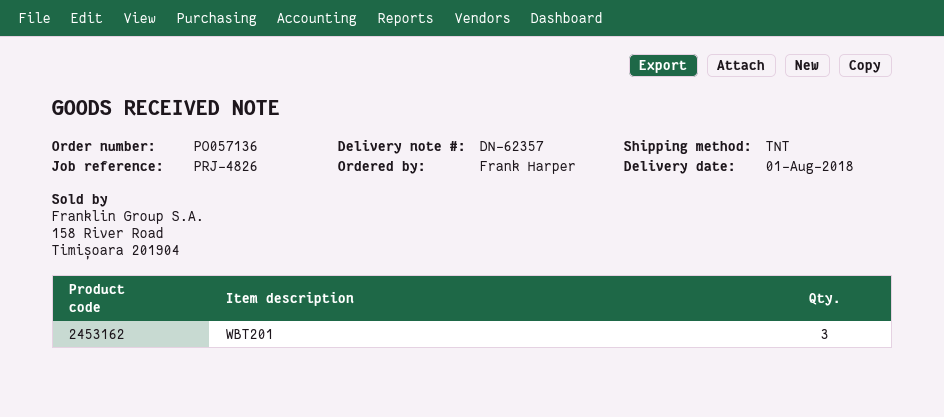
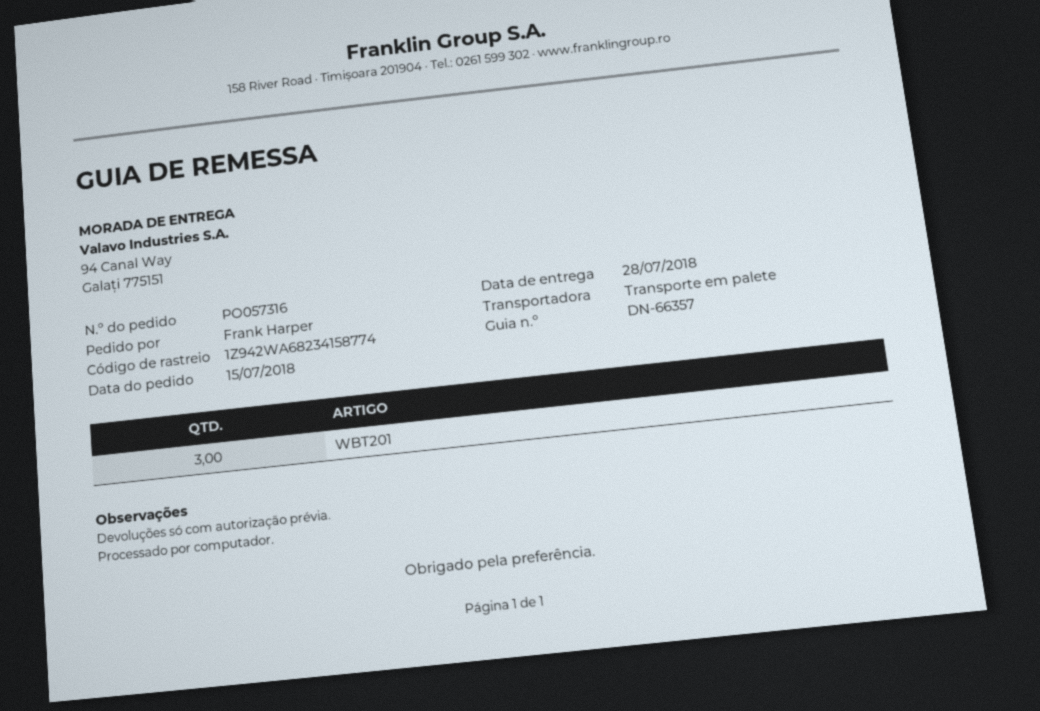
order number: PO057136 -> PO057316
delivery note number: DN-62357 -> DN-66357
delivery date: 2018-08-01 -> 2018-07-28
shipping method: TNT -> pallet freight

